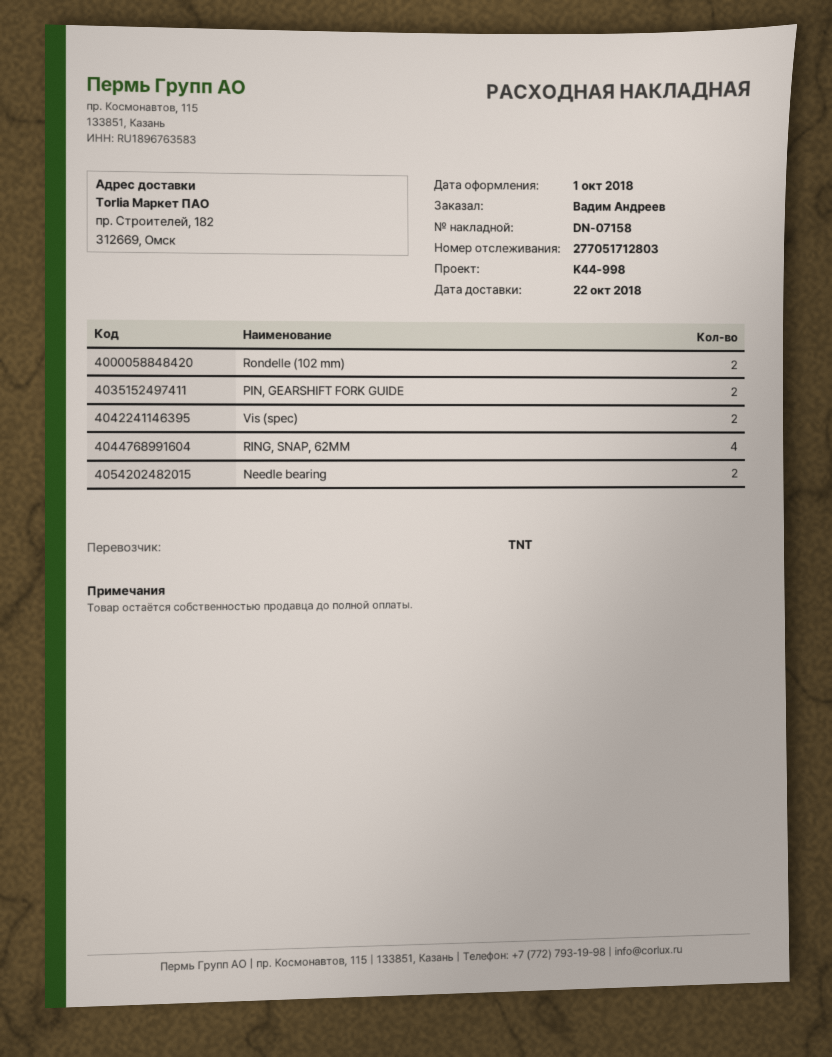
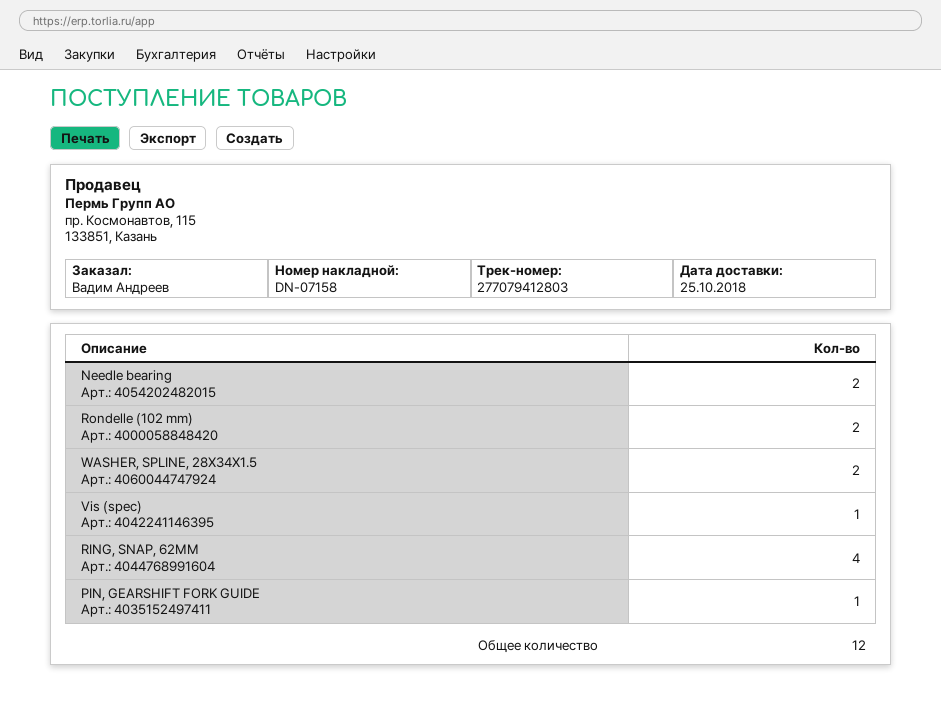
delivery date: 2018-10-22 -> 2018-10-25
tracking number: 277051712803 -> 277079412803
PIN, GEARSHIFT FORK GUIDE: 2 -> 1
Vis (spec): 2 -> 1
WASHER, SPLINE, 28X34X1.5: none -> 2

